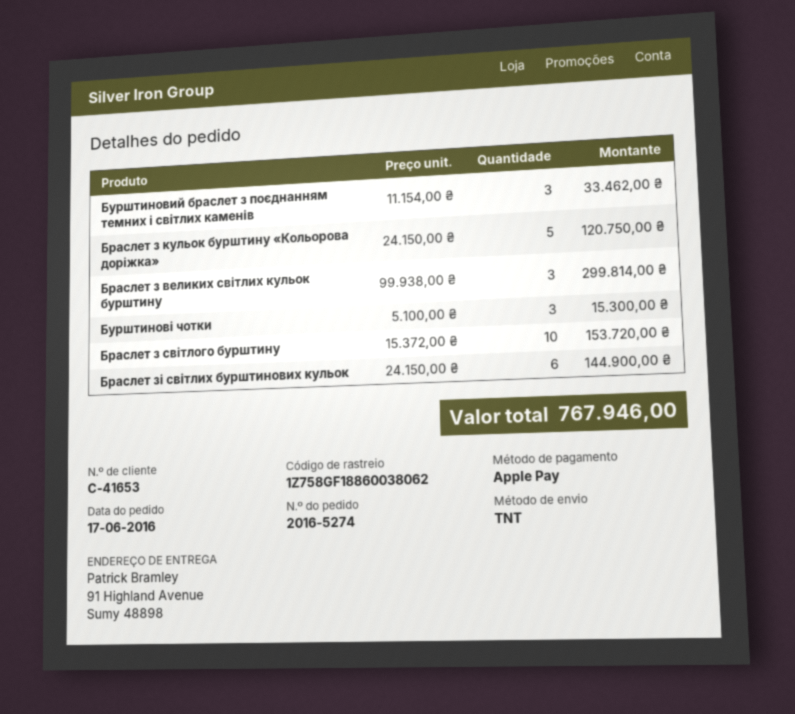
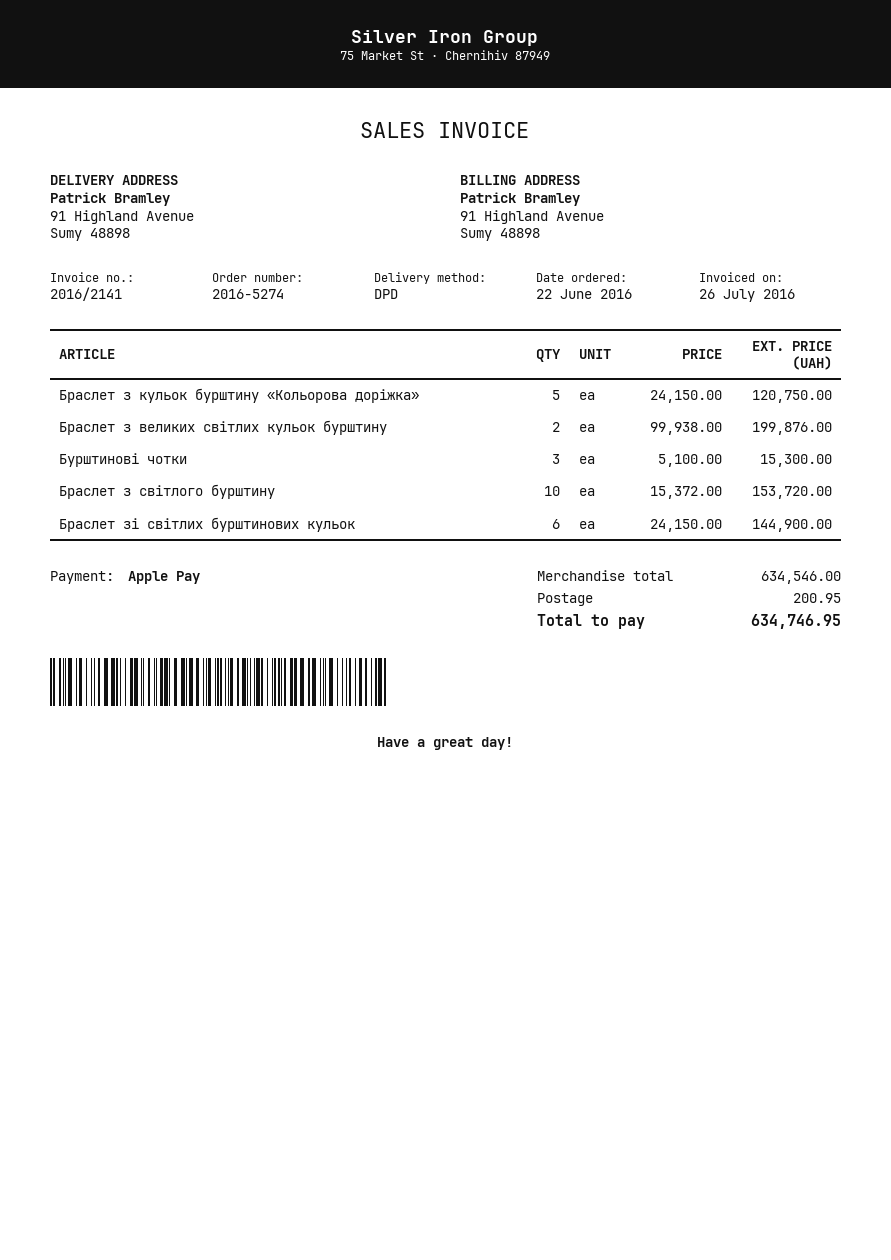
order date: 2016-06-17 -> 2016-06-22
shipping method: TNT -> DPD
Бурштиновий браслет з поєднанням темних і світлих каменів: 3 x 11154.00 = 33462.00 -> none
Браслет з великих світлих кульок бурштину: 3 x 99938.00 = 299814.00 -> 2 x 99938.00 = 199876.00
shipping: none -> 200.95
total: 767946.00 -> 634746.95

